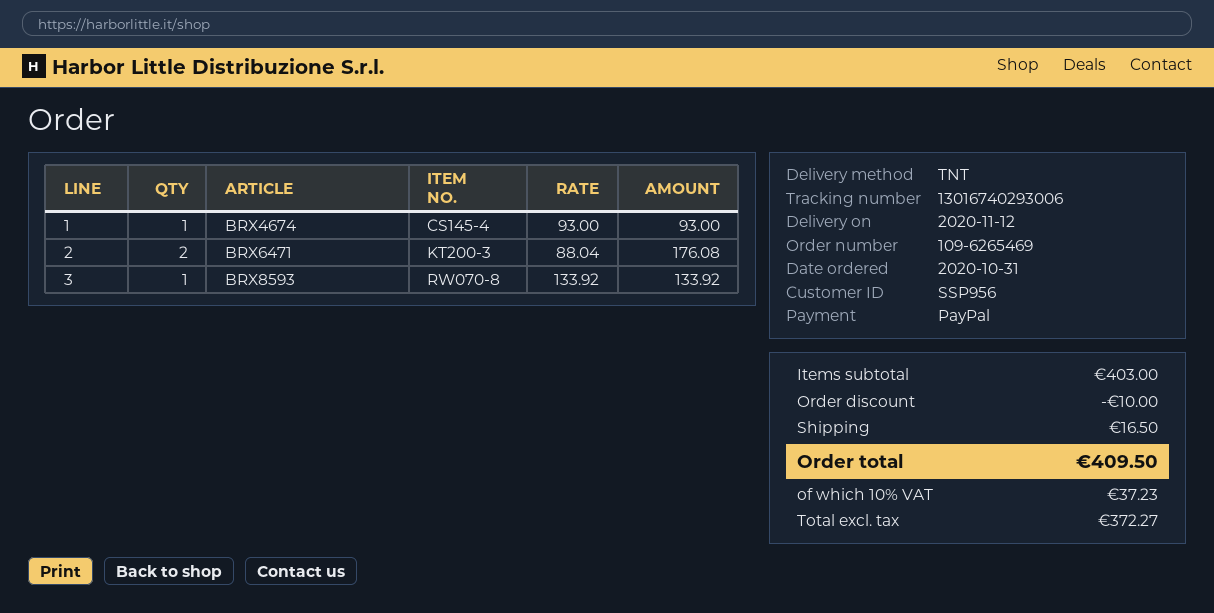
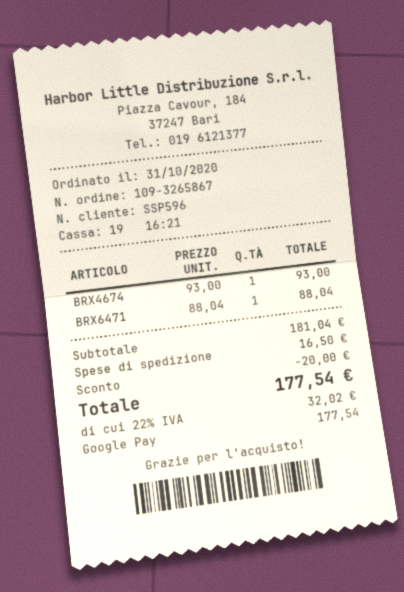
order number: 109-6265469 -> 109-3265867
customer number: SSP956 -> SSP596
payment method: PayPal -> Google Pay
BRX6471: 2 x 88.04 = 176.08 -> 1 x 88.04 = 88.04
BRX8593: 1 x 133.92 = 133.92 -> none
subtotal: 403.00 -> 181.04
discount: 10.00 -> 20.00
tax: 10% = 37.23 -> 22% = 32.02
total: 409.50 -> 177.54

